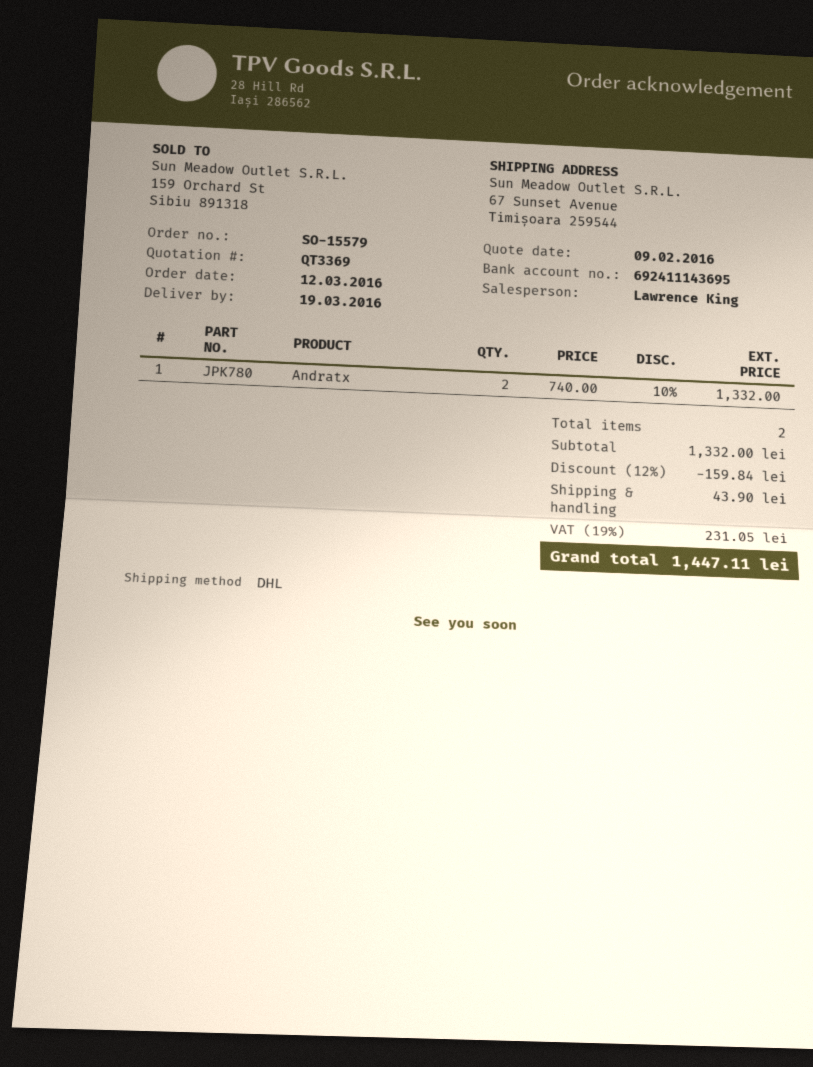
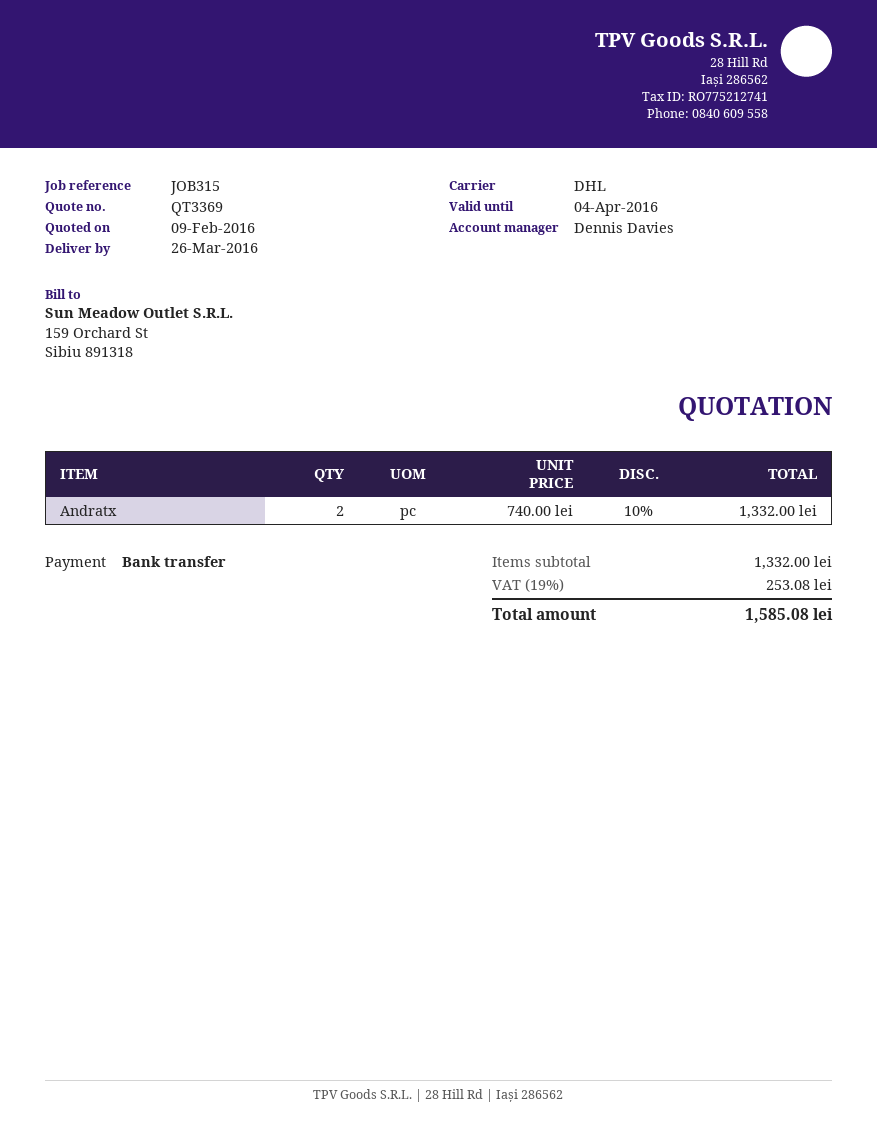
delivery date: 2016-03-19 -> 2016-03-26
sales rep: Lawrence King -> Dennis Davies
discount: 12% = 159.84 -> none
shipping: 43.90 -> none
tax: 19% = 231.05 -> 19% = 253.08
total: 1447.11 -> 1585.08

